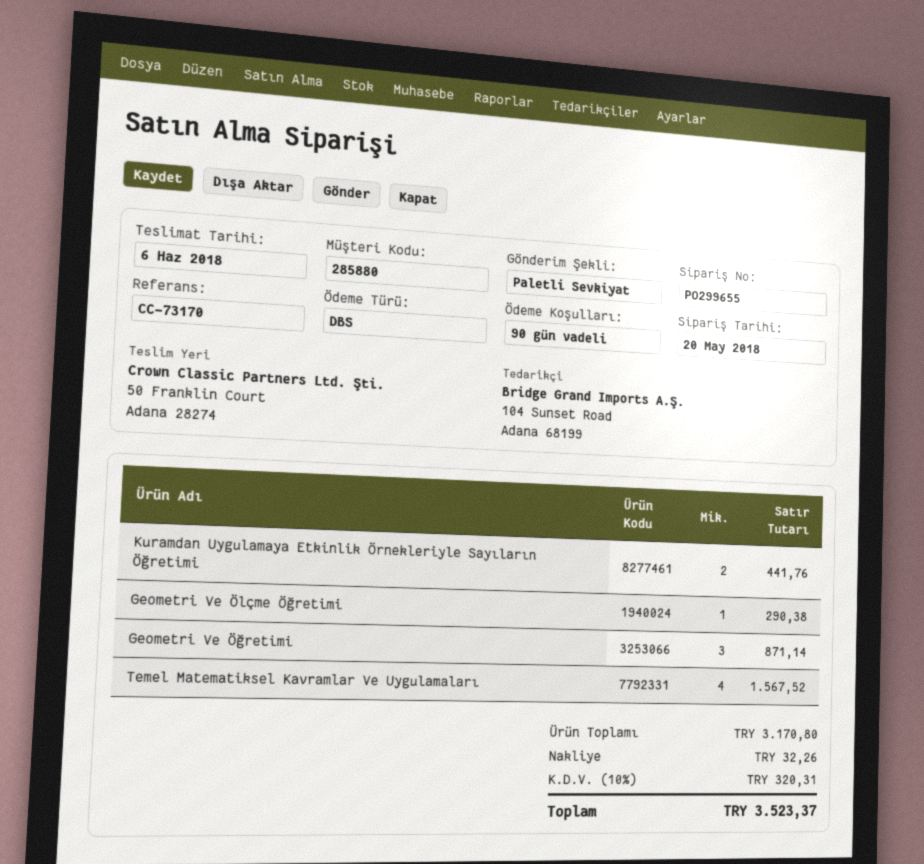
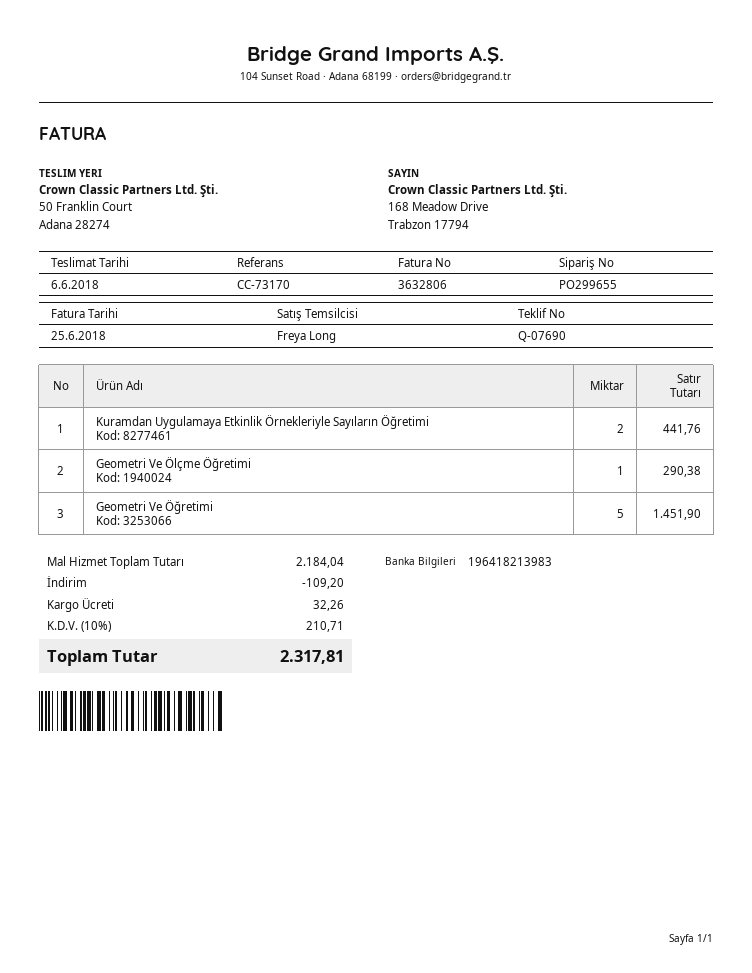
Geometri Ve Öğretimi: 3 for 871.14 -> 5 for 1451.90
Temel Matematiksel Kavramlar Ve Uygulamaları: 4 for 1567.52 -> none
subtotal: 3170.80 -> 2184.04
discount: none -> 109.20
tax: 10% = 320.31 -> 10% = 210.71
total: 3523.37 -> 2317.81

